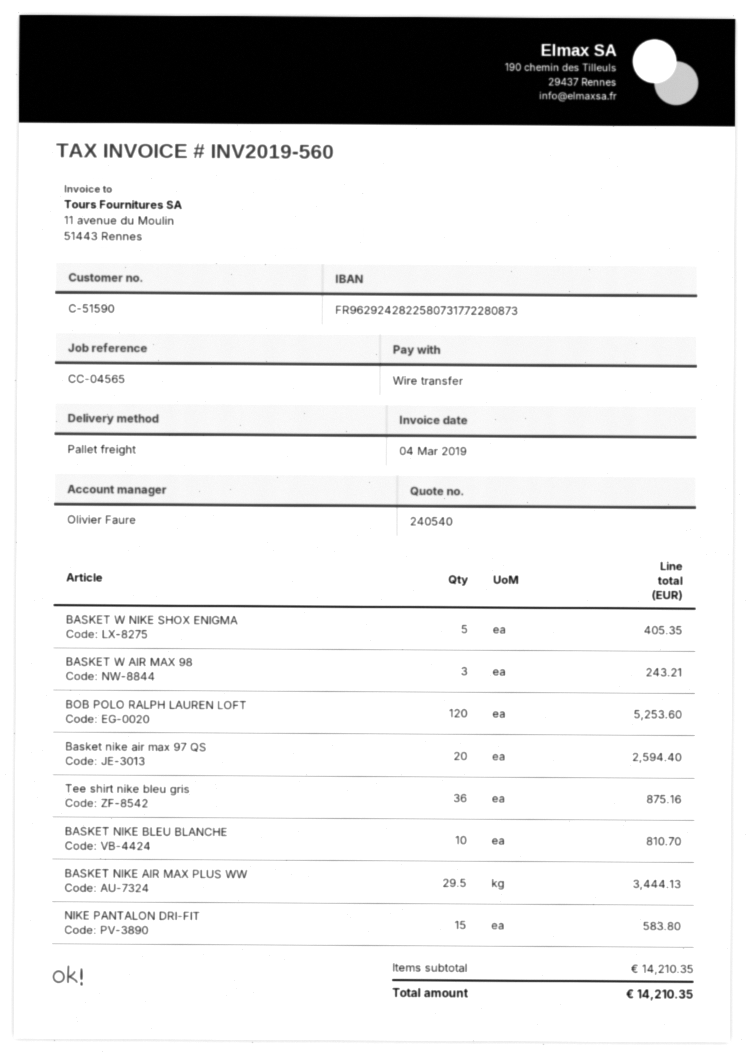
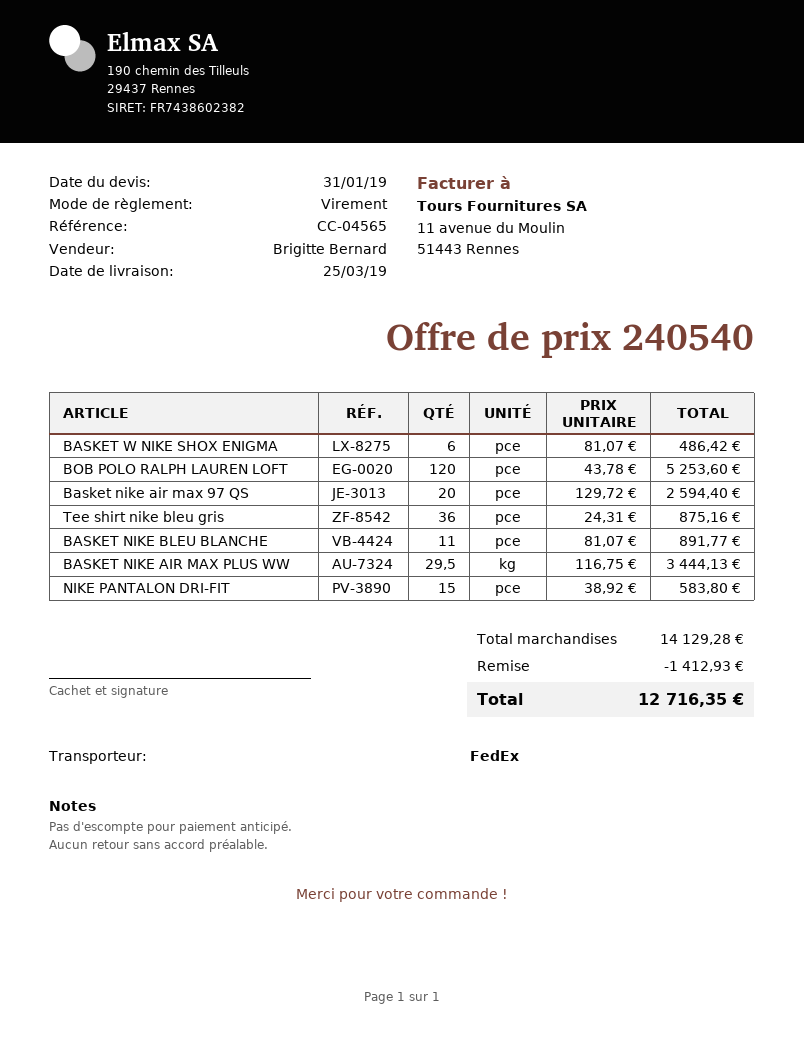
sales rep: Olivier Faure -> Brigitte Bernard
shipping method: pallet freight -> FedEx
BASKET W NIKE SHOX ENIGMA: 5 for 405.35 -> 6 for 486.42
BASKET W AIR MAX 98: 3 for 243.21 -> none
BASKET NIKE BLEU BLANCHE: 10 for 810.70 -> 11 for 891.77
subtotal: 14210.35 -> 14129.28
discount: none -> 1412.93
total: 14210.35 -> 12716.35

